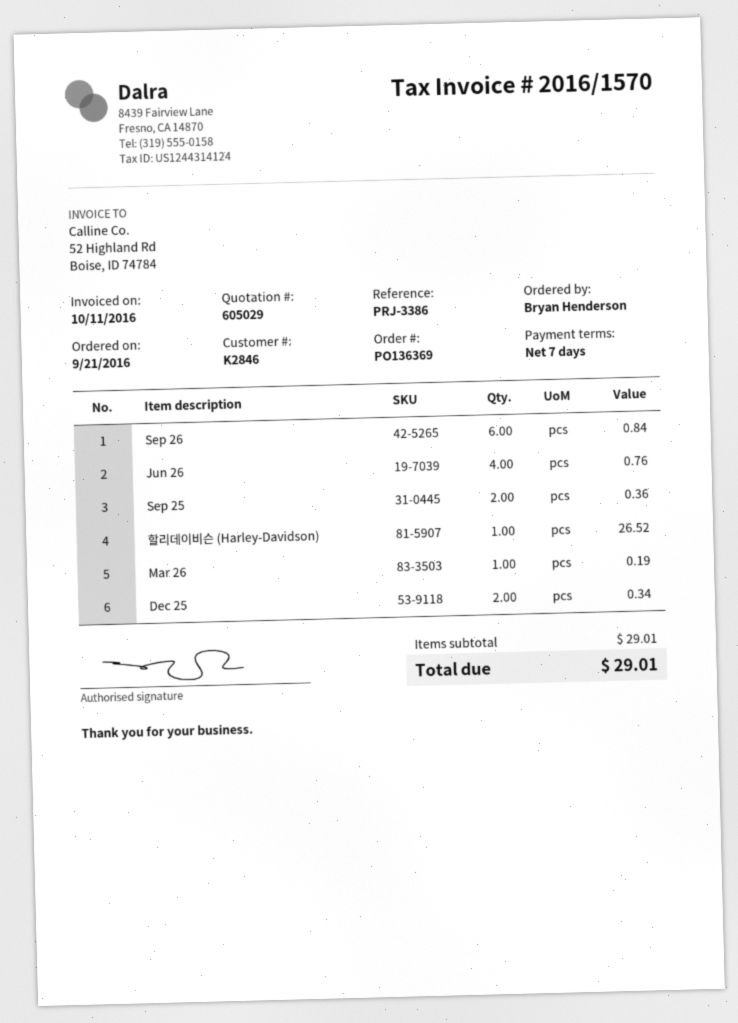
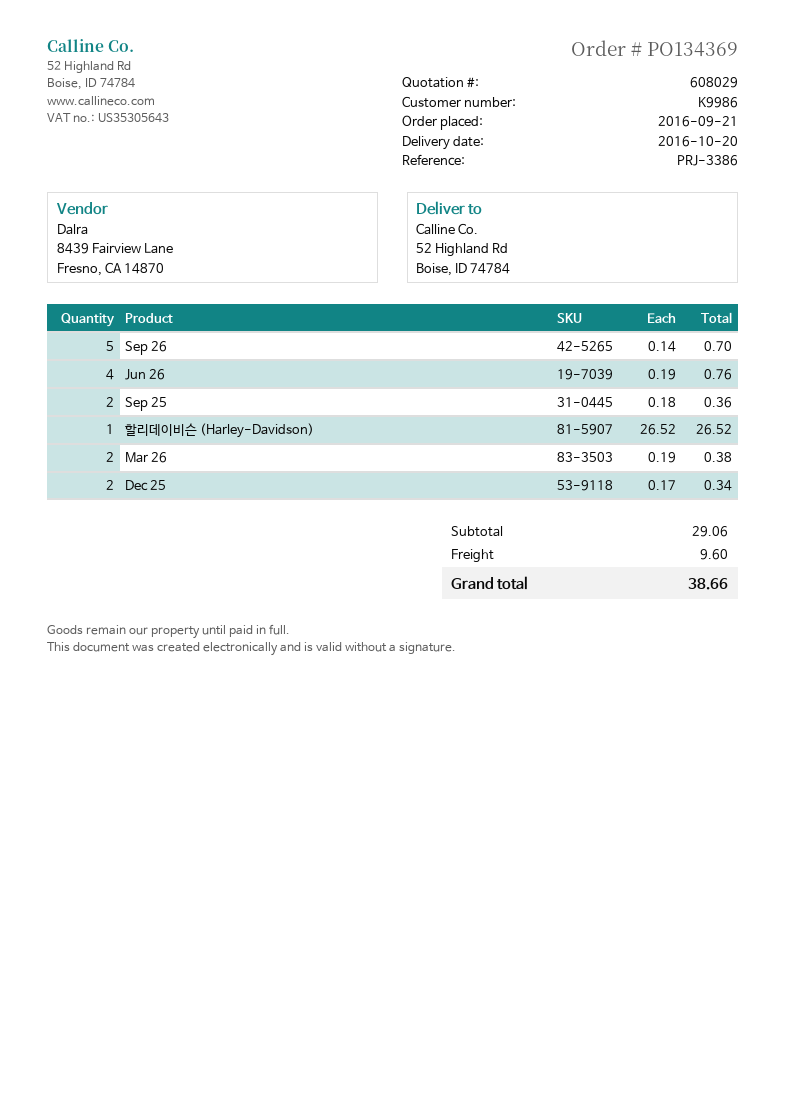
quote number: 605029 -> 608029
order number: PO136369 -> PO134369
customer number: K2846 -> K9986
Sep 26: 6 for 0.84 -> 5 for 0.70
Mar 26: 1 for 0.19 -> 2 for 0.38
subtotal: 29.01 -> 29.06
shipping: none -> 9.60
total: 29.01 -> 38.66

